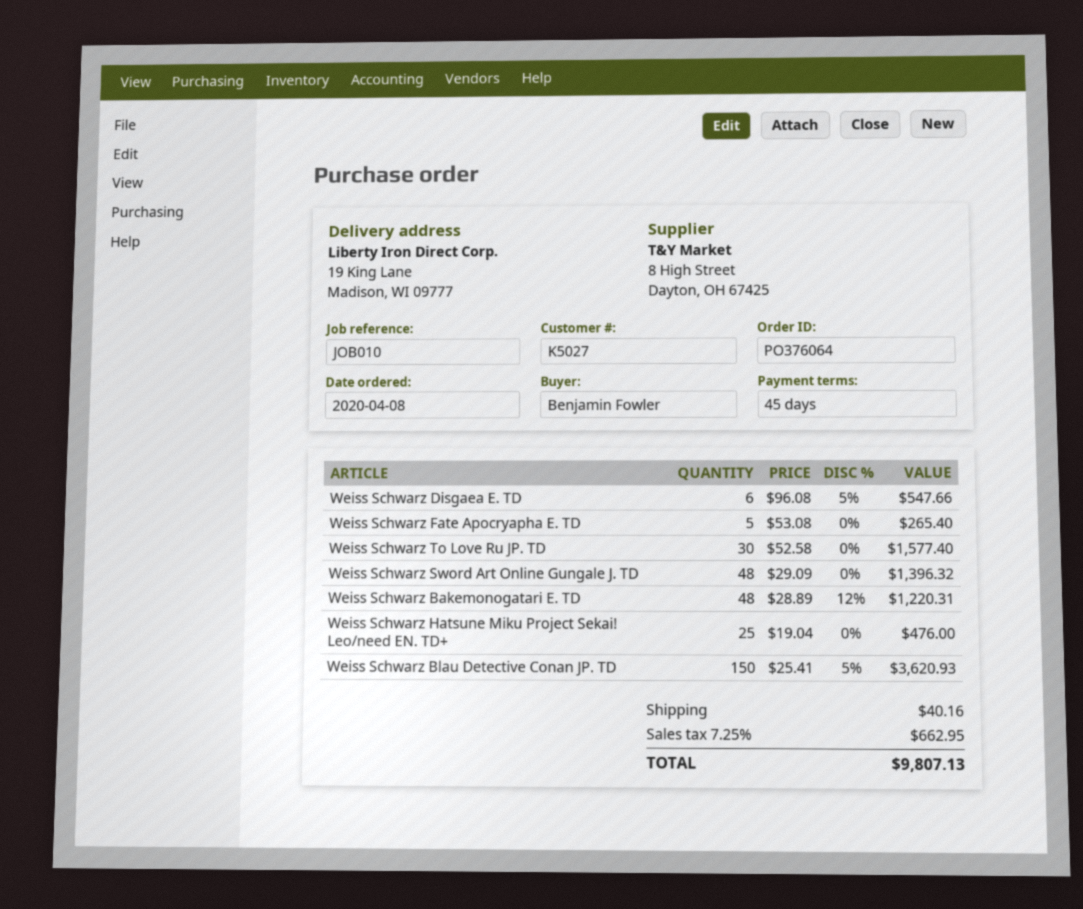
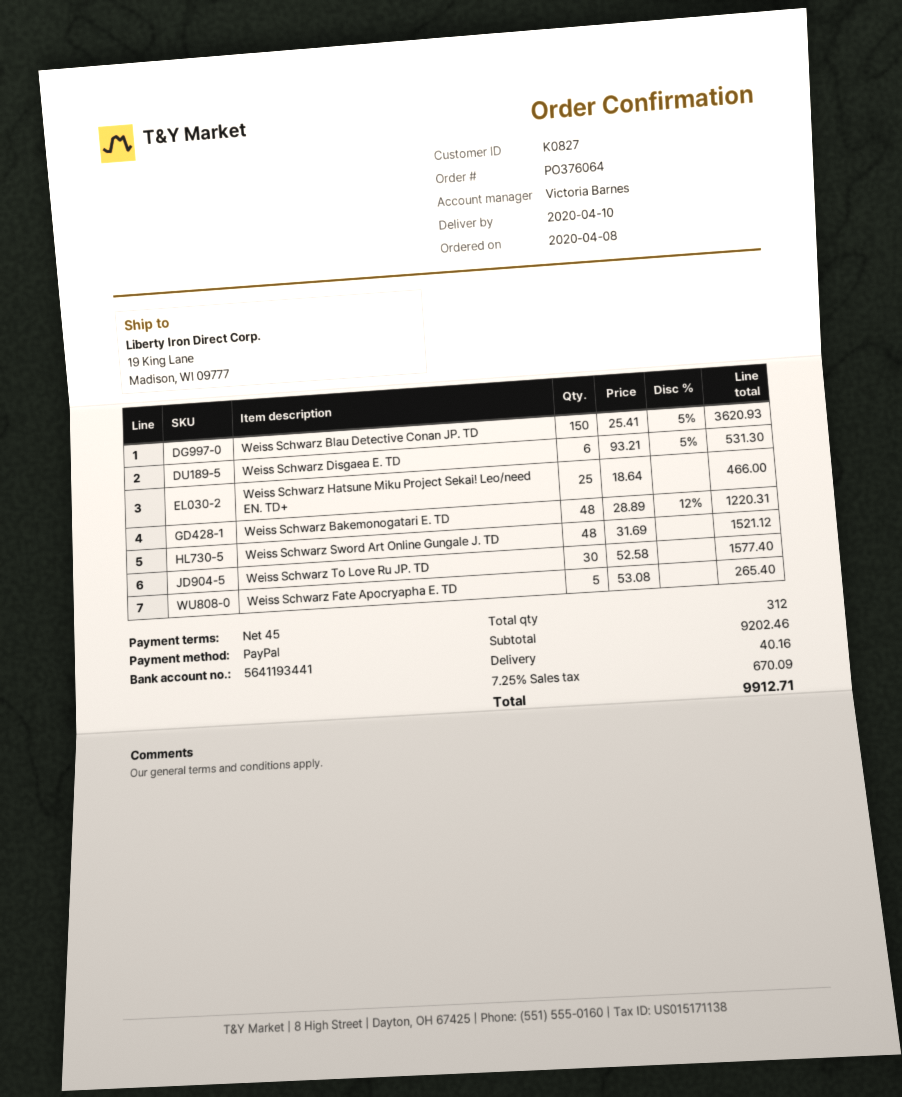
customer number: K5027 -> K0827
Weiss Schwarz Disgaea E. TD: 6 x 96.08 - 5% = 547.66 -> 6 x 93.21 - 5% = 531.30
Weiss Schwarz Sword Art Online Gungale J. TD: 48 x 29.09 = 1396.32 -> 48 x 31.69 = 1521.12
Weiss Schwarz Hatsune Miku Project Sekai! Leo/need EN. TD+: 25 x 19.04 = 476.00 -> 25 x 18.64 = 466.00
tax: 7.25% = 662.95 -> 7.25% = 670.09
total: 9807.13 -> 9912.71

